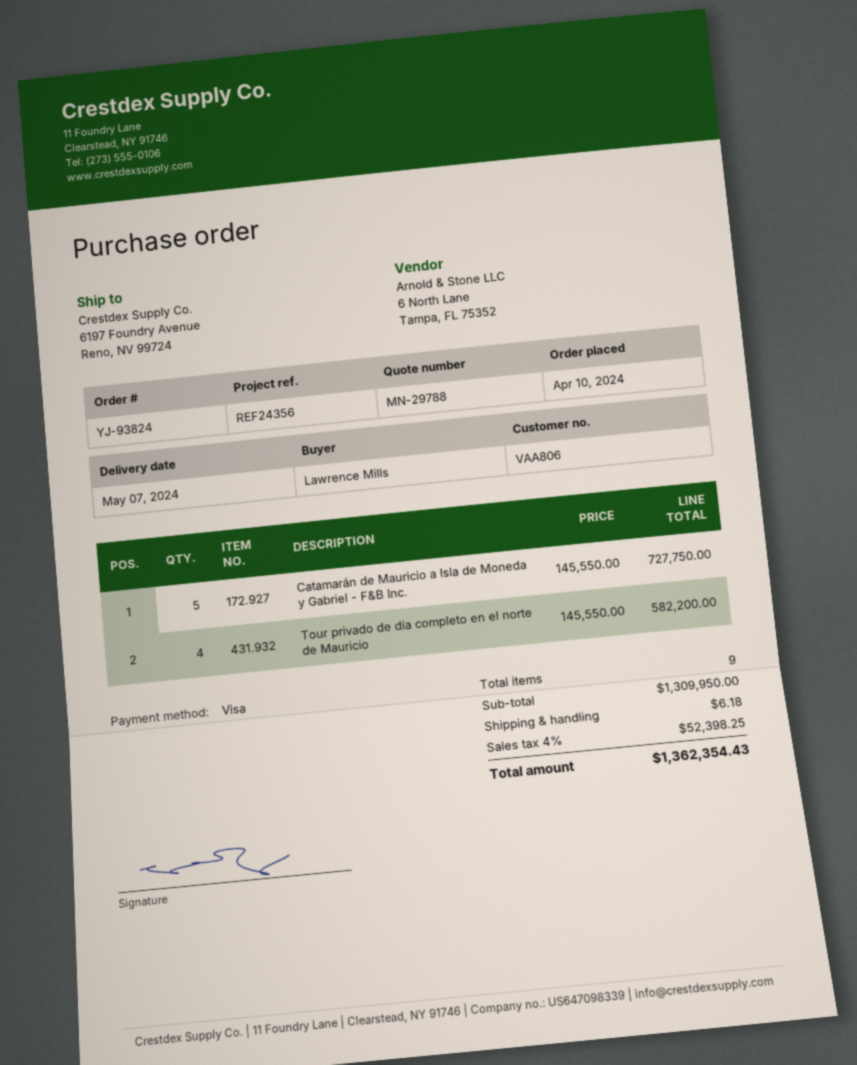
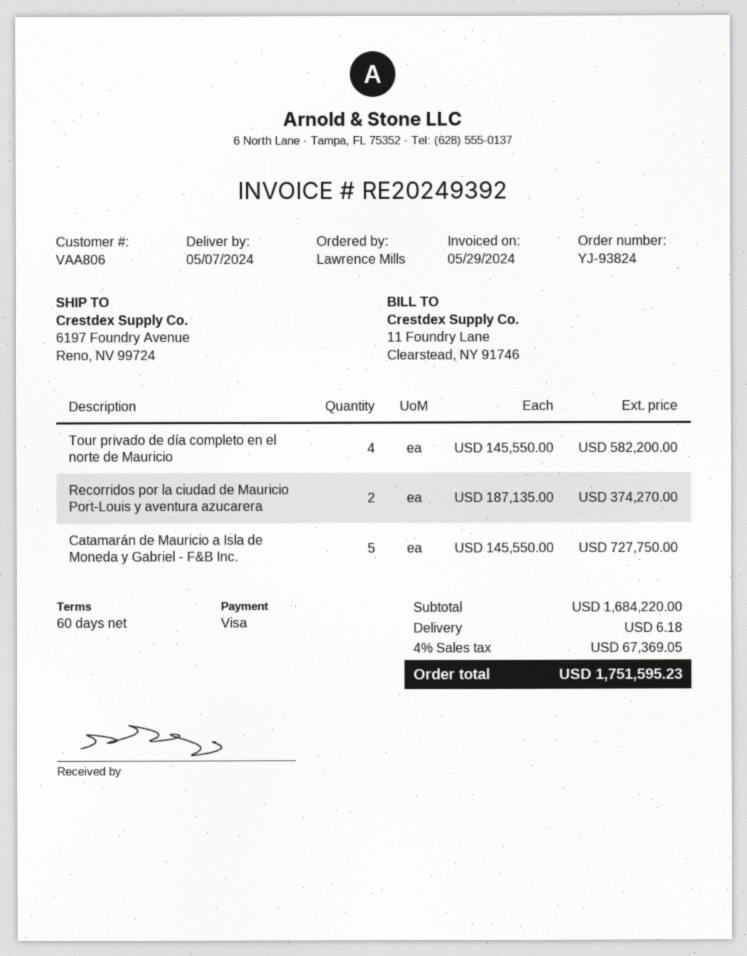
Recorridos por la ciudad de Mauricio Port-Louis y aventura azucarera: none -> 2 x 187135.00 = 374270.00
subtotal: 1309950.00 -> 1684220.00
tax: 4% = 52398.25 -> 4% = 67369.05
total: 1362354.43 -> 1751595.23

